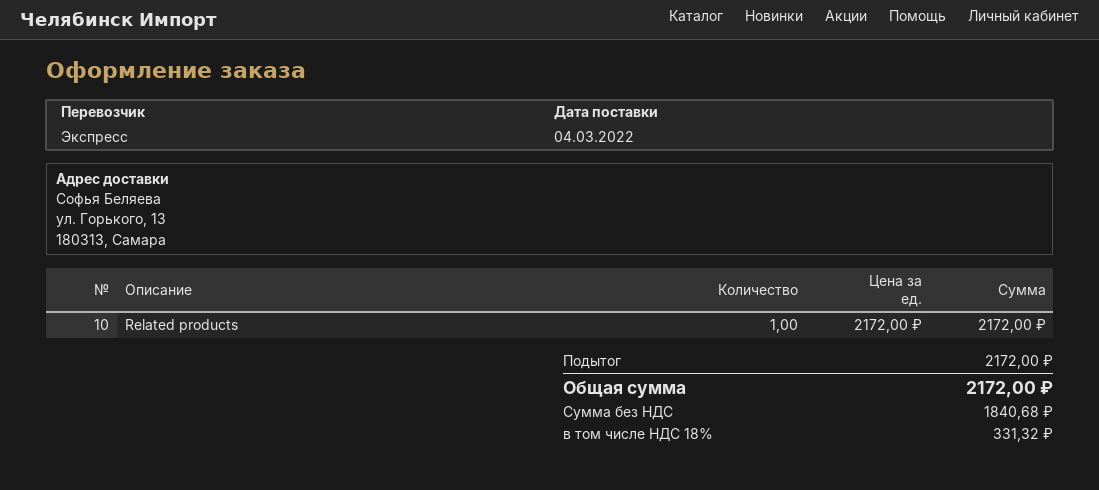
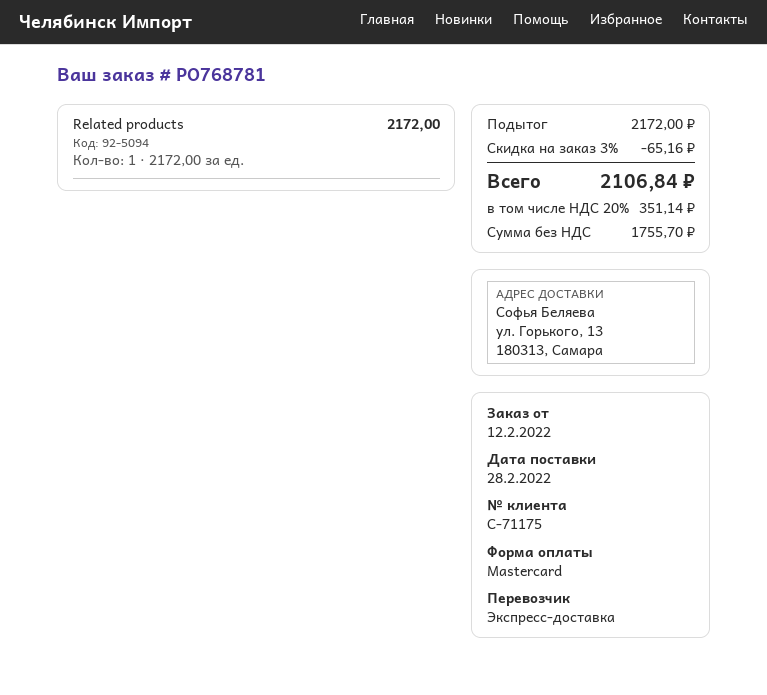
delivery date: 2022-03-04 -> 2022-02-28
discount: none -> 3% = 65.16
net: 1840.68 -> 1755.70
tax: 18% = 331.32 -> 20% = 351.14
total: 2172.00 -> 2106.84

